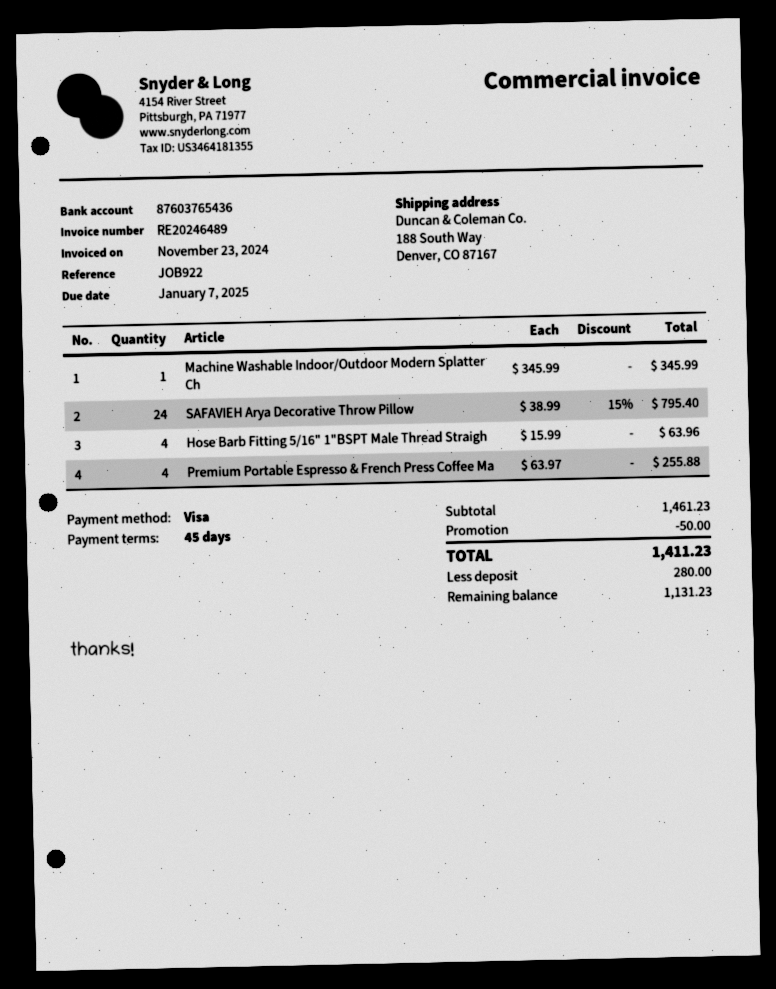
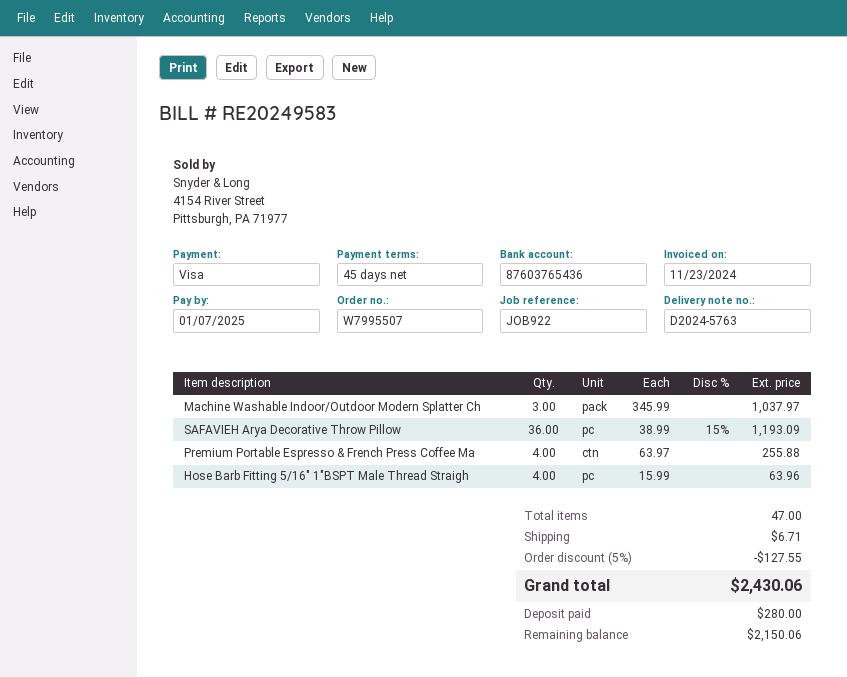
invoice number: RE20246489 -> RE20249583
Machine Washable Indoor/Outdoor Modern Splatter Ch: 1 x 345.99 = 345.99 -> 3 x 345.99 = 1037.97
SAFAVIEH Arya Decorative Throw Pillow: 24 x 38.99 - 15% = 795.40 -> 36 x 38.99 - 15% = 1193.09
discount: 50.00 -> 127.55
shipping: none -> 6.71
total: 1411.23 -> 2430.06
balance: 1131.23 -> 2150.06

